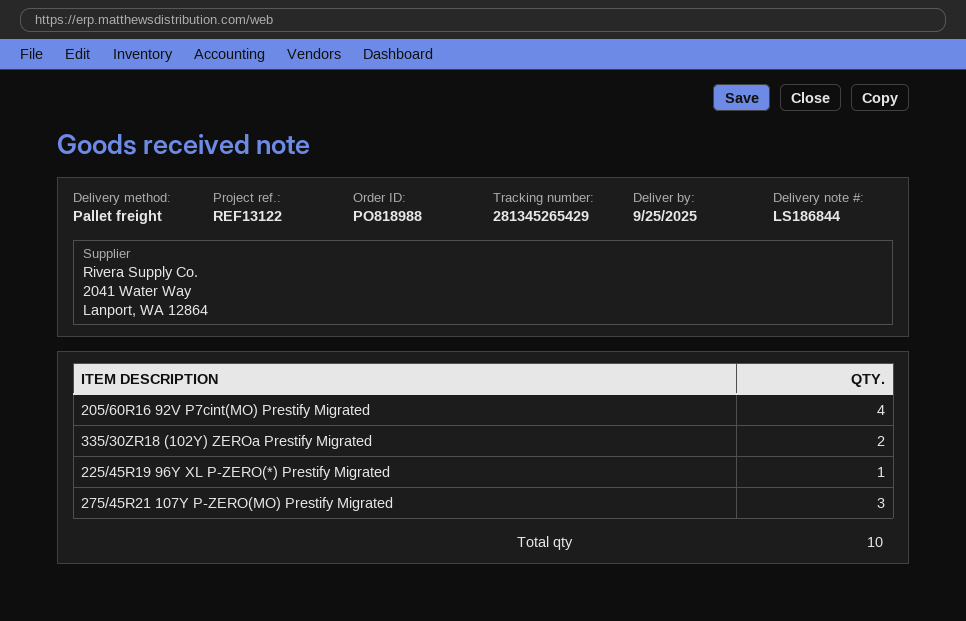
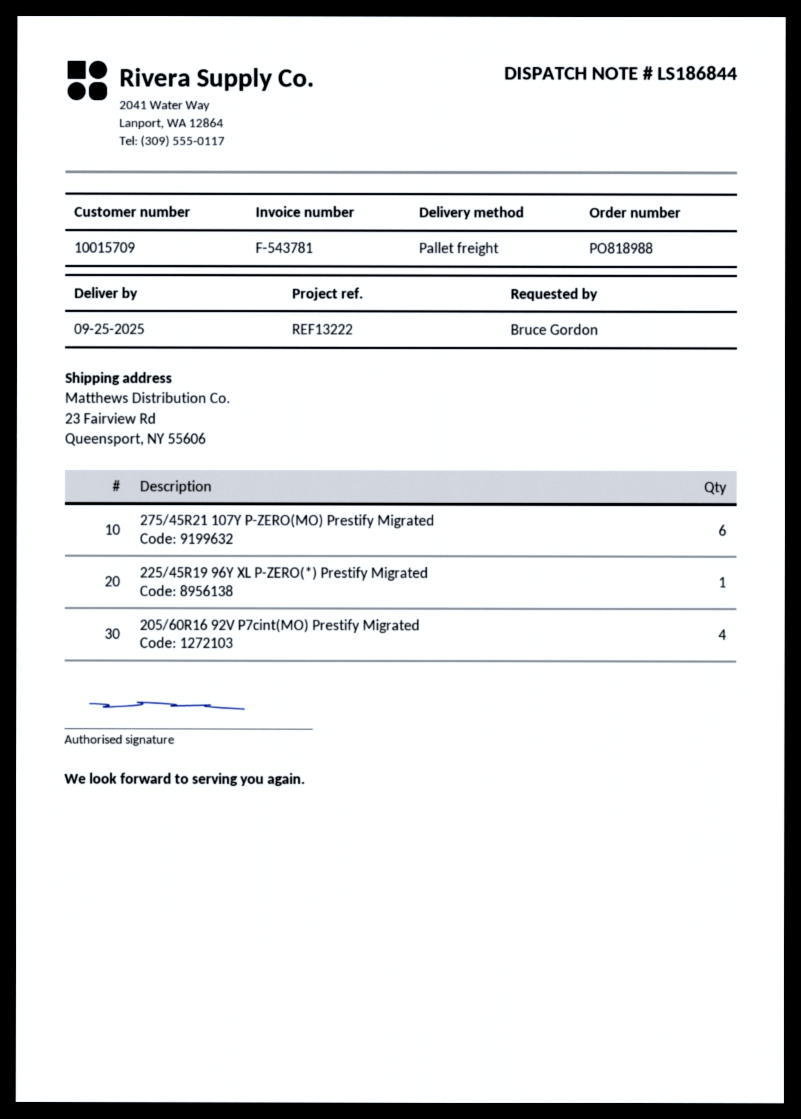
reference: REF13122 -> REF13222
335/30ZR18 (102Y) ZEROa Prestify Migrated: 2 -> none
275/45R21 107Y P-ZERO(MO) Prestify Migrated: 3 -> 6

